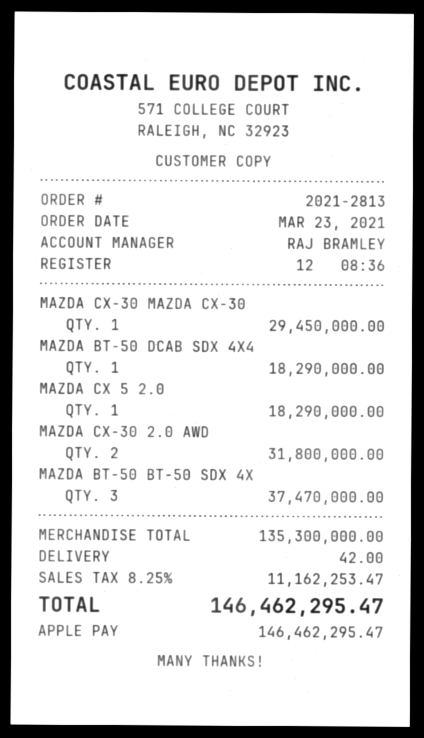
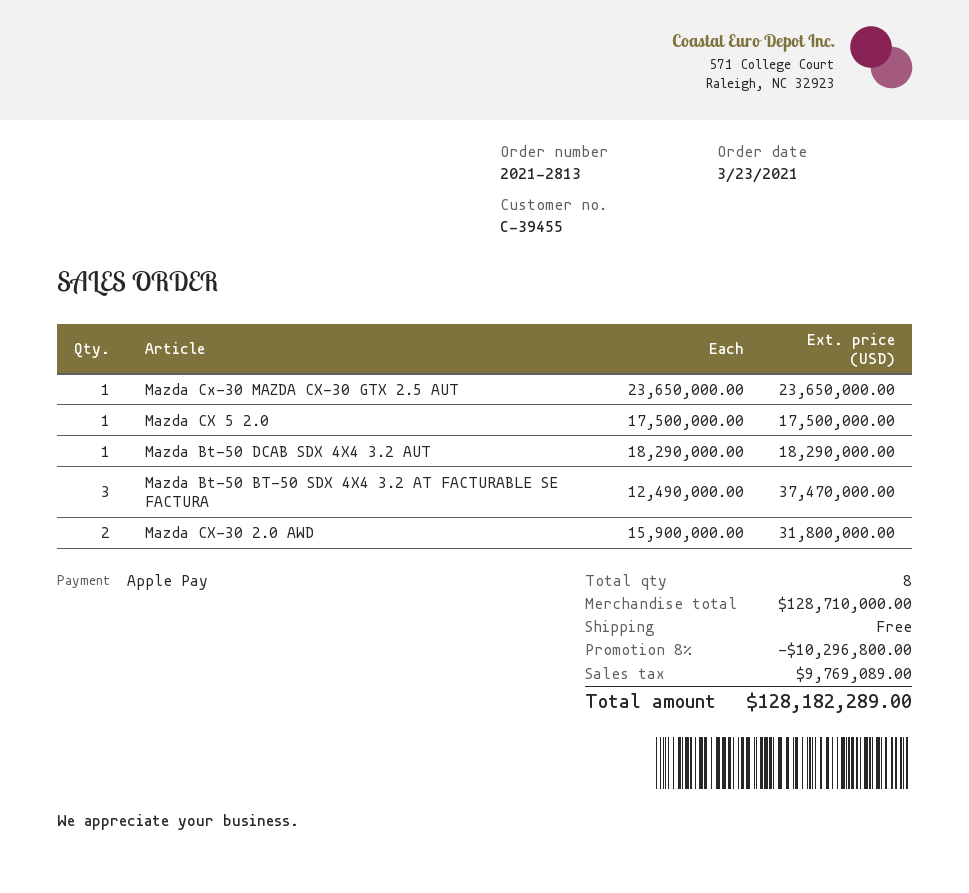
MAZDA CX-30 MAZDA CX-30: 1 for 29450000.00 -> 1 for 23650000.00
MAZDA CX 5 2.0: 1 for 18290000.00 -> 1 for 17500000.00
subtotal: 135300000.00 -> 128710000.00
discount: none -> 8% = 10296800.00
shipping: 42.00 -> 0.00
tax: 11162253.47 -> 9769089.00
total: 146462295.47 -> 128182289.00

